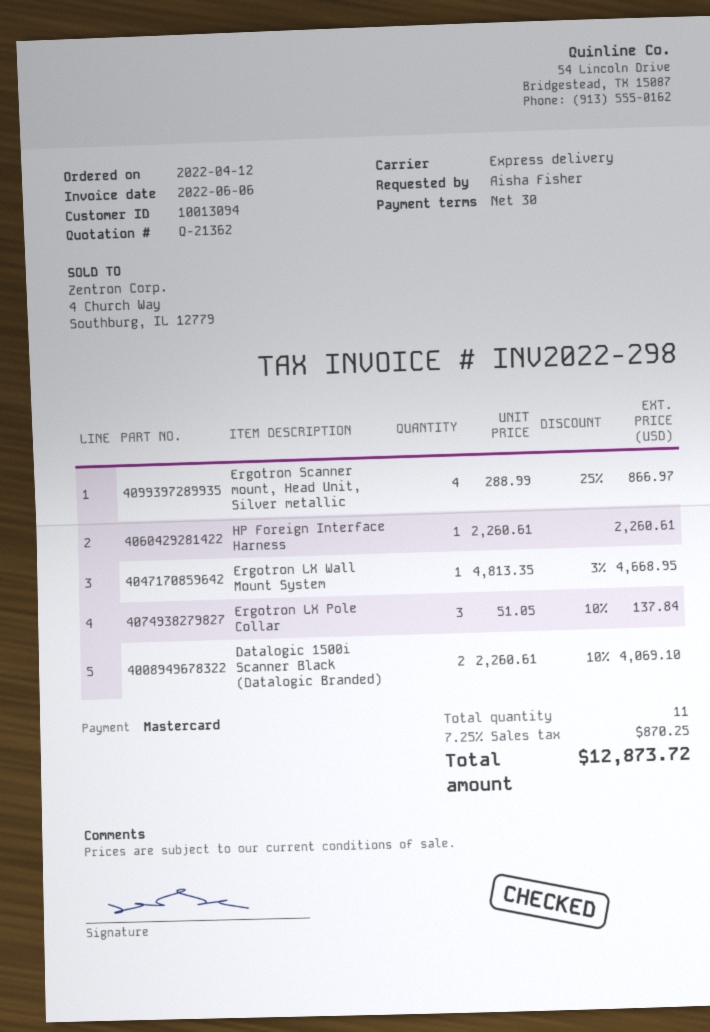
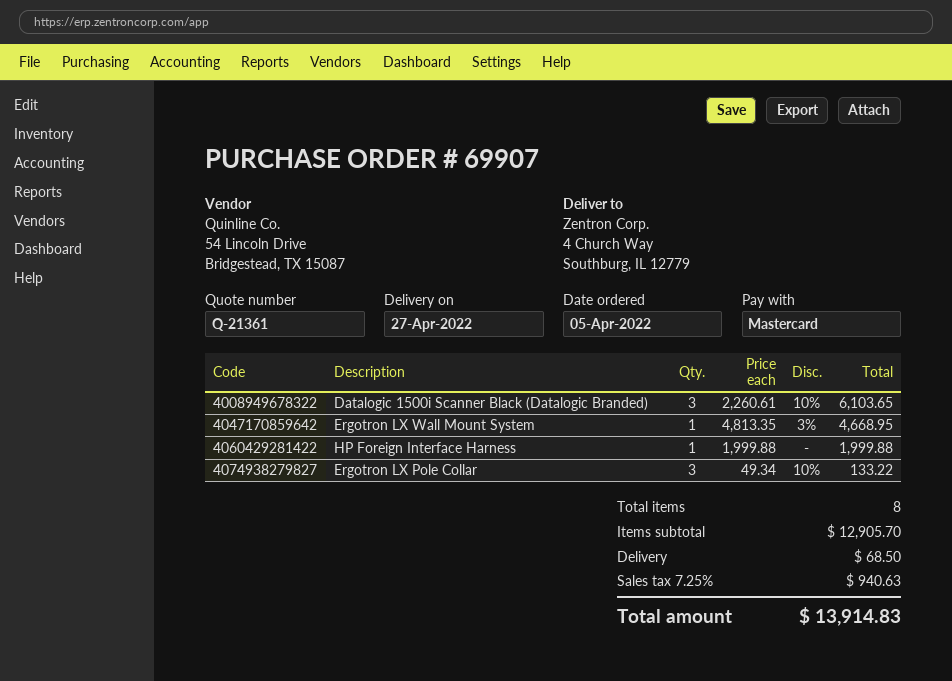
quote number: Q-21362 -> Q-21361
order date: 2022-04-12 -> 2022-04-05
Ergotron Scanner mount, Head Unit, Silver metallic: 4 x 288.99 - 25% = 866.97 -> none
HP Foreign Interface Harness: 1 x 2260.61 = 2260.61 -> 1 x 1999.88 = 1999.88
Ergotron LX Pole Collar: 3 x 51.05 - 10% = 137.84 -> 3 x 49.34 - 10% = 133.22
Datalogic 1500i Scanner Black (Datalogic Branded): 2 x 2260.61 - 10% = 4069.10 -> 3 x 2260.61 - 10% = 6103.65
total quantity: 11 -> 8
shipping: none -> 68.50
tax: 7.25% = 870.25 -> 7.25% = 940.63
total: 12873.72 -> 13914.83

